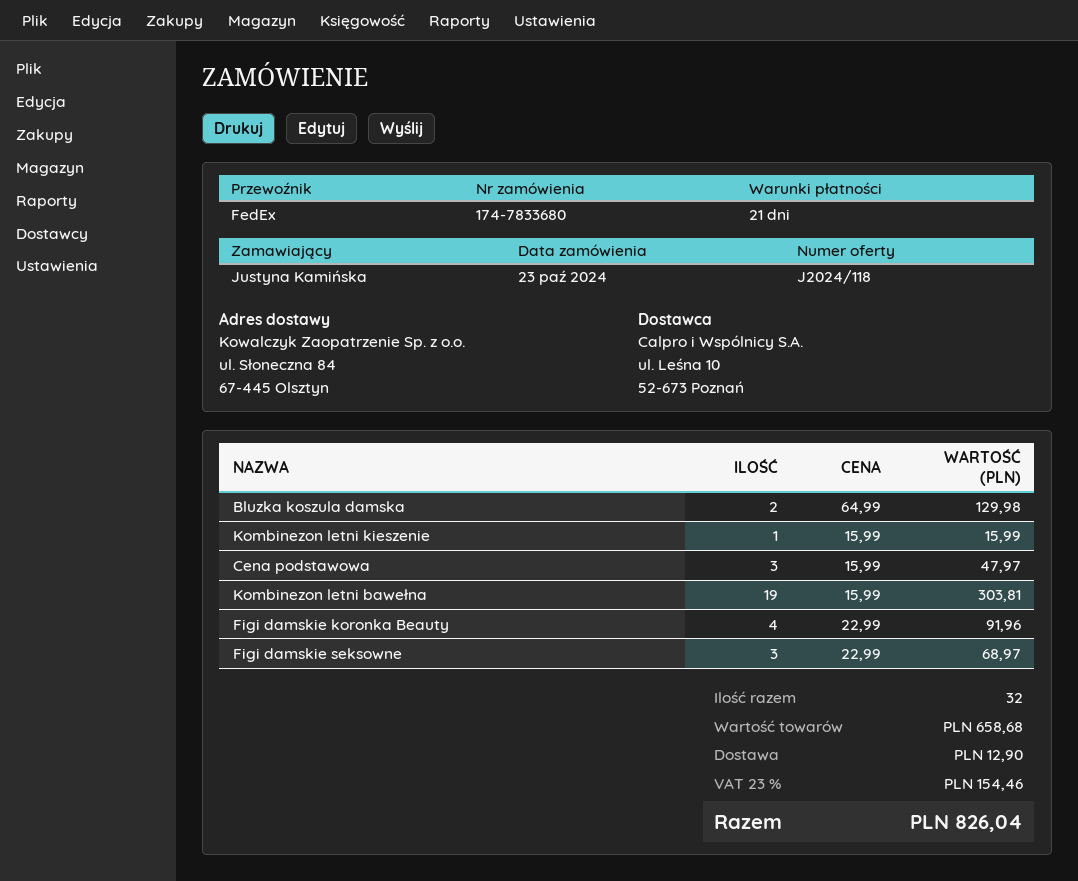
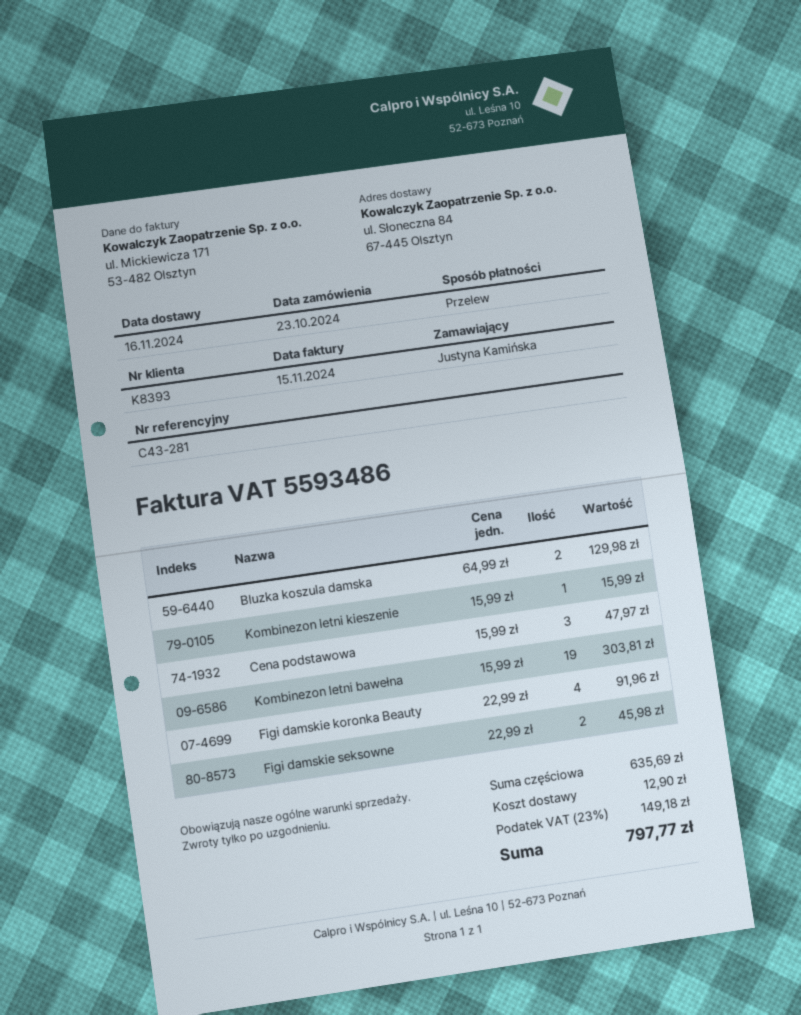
Figi damskie seksowne: 3 x 22.99 = 68.97 -> 2 x 22.99 = 45.98
subtotal: 658.68 -> 635.69
tax: 23% = 154.46 -> 23% = 149.18
total: 826.04 -> 797.77

